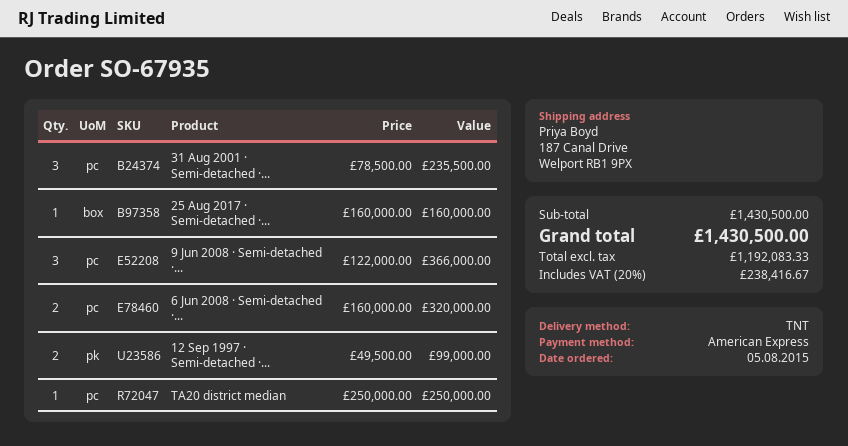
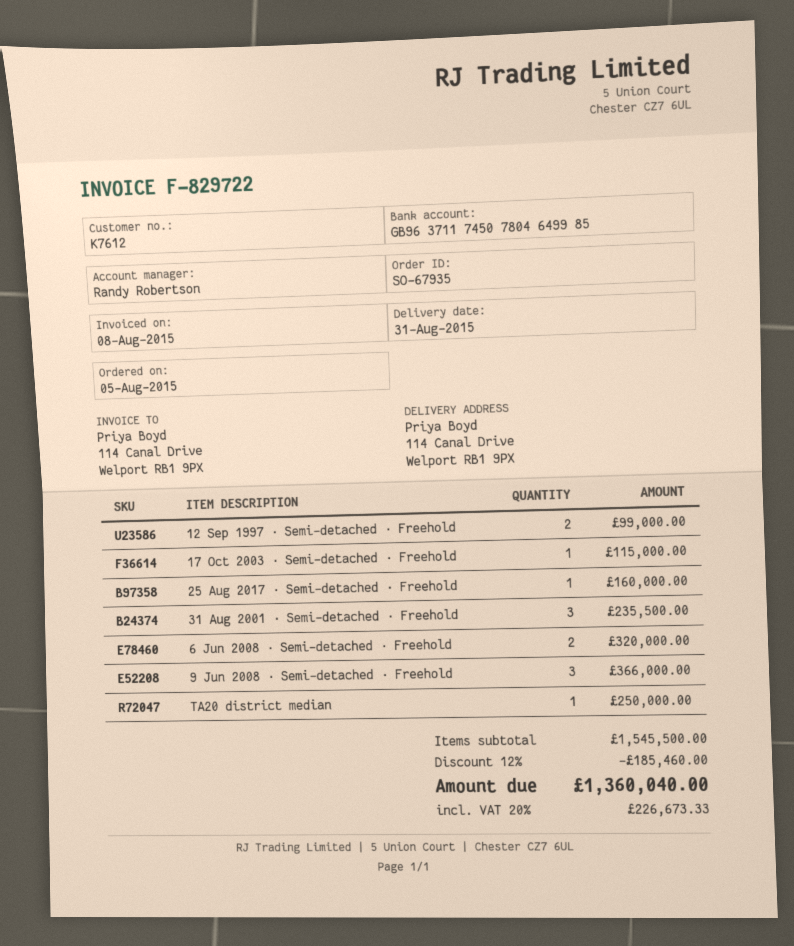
ship to: 187 Canal Drive, Welport RB1 9PX -> 114 Canal Drive, Welport RB1 9PX
17 Oct 2003 · Semi-detached · Freehold: none -> 1 for 115000.00
subtotal: 1430500.00 -> 1545500.00
discount: none -> 12% = 185460.00
tax: 20% = 238416.67 -> 20% = 226673.33
total: 1430500.00 -> 1360040.00

